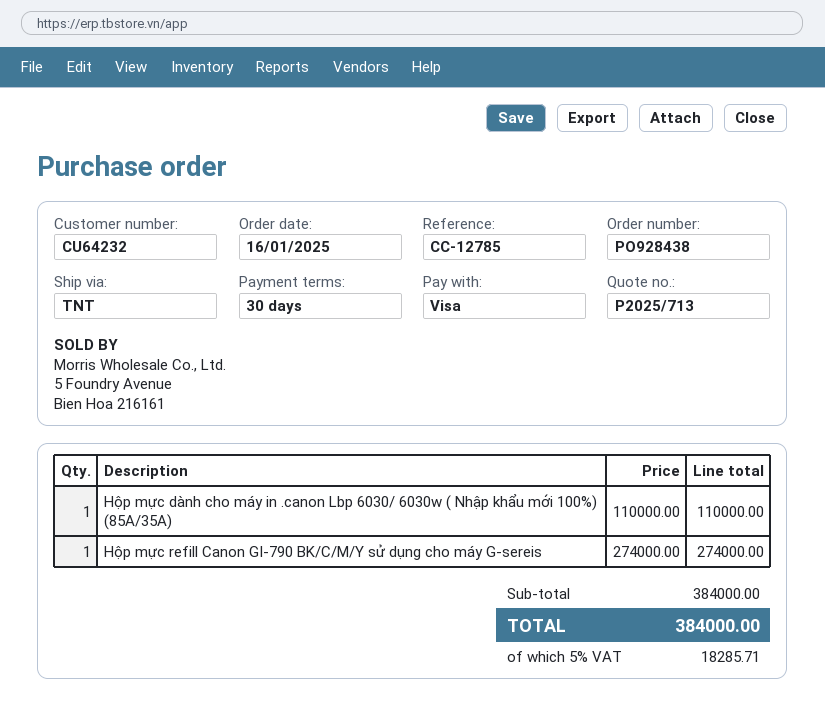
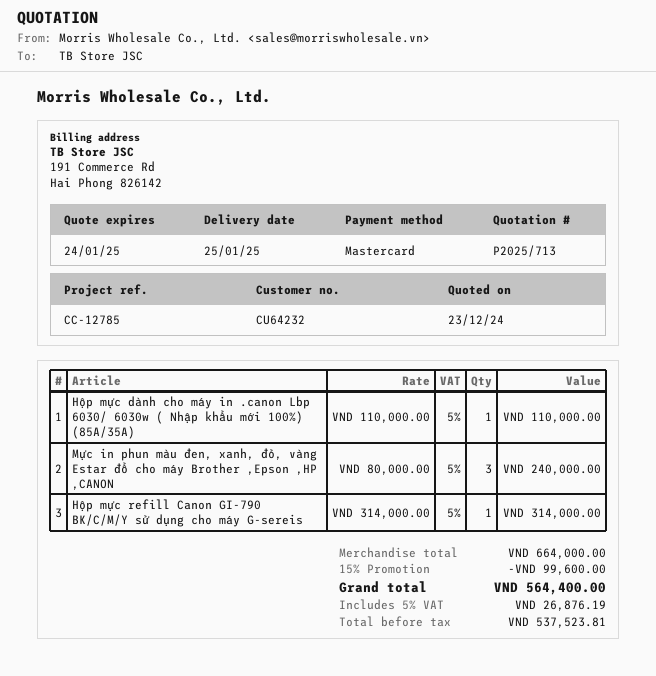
payment method: Visa -> Mastercard
Hộp mực refill Canon GI-790 BK/C/M/Y sử dụng cho máy G-sereis: 1 x 274000.00 = 274000.00 -> 1 x 314000.00 = 314000.00
Mực in phun màu đen, xanh, đỏ, vàng Estar đổ cho máy Brother ,Epson ,HP ,CANON: none -> 3 x 80000.00 = 240000.00
subtotal: 384000.00 -> 664000.00
discount: none -> 15% = 99600.00
tax: 5% = 18285.71 -> 5% = 26876.19
total: 384000.00 -> 564400.00

